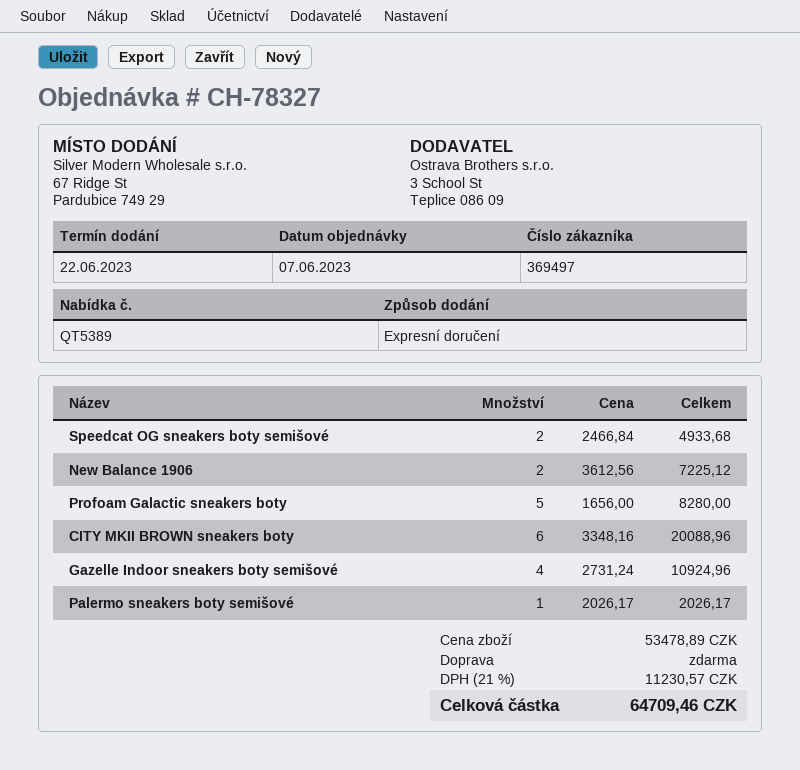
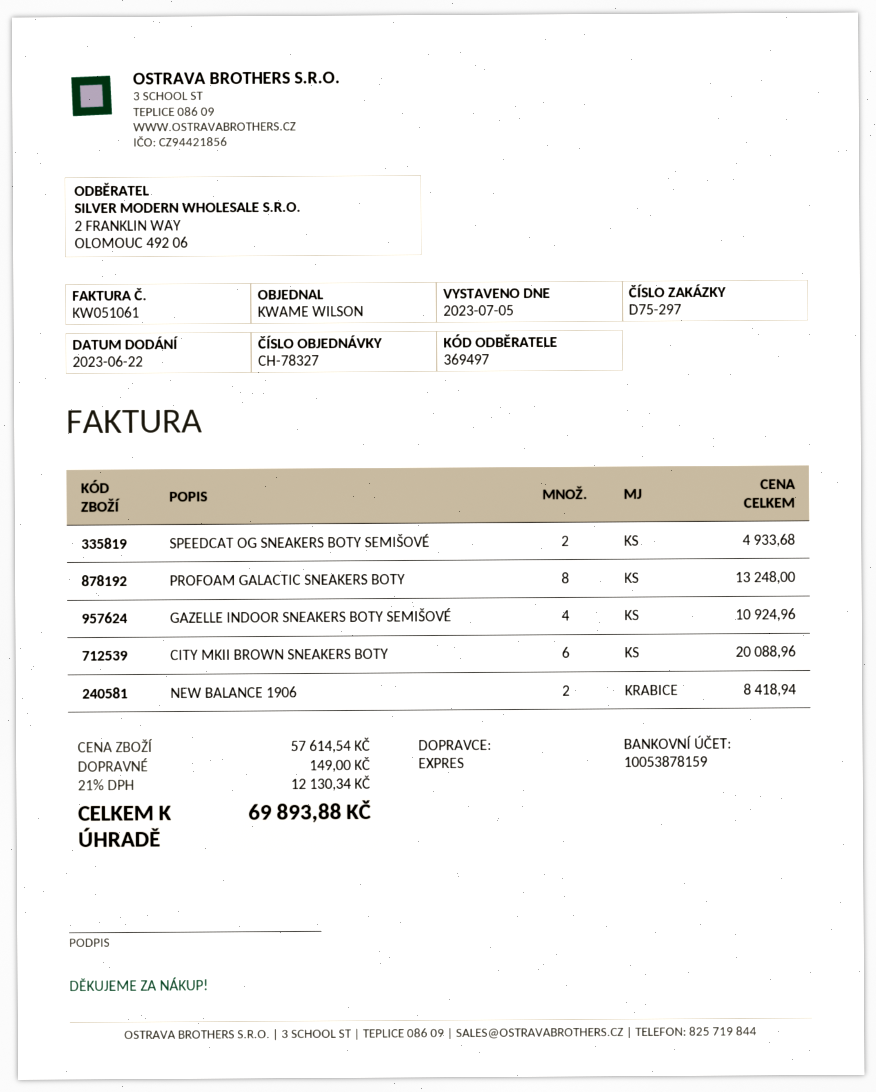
New Balance 1906: 2 for 7225.12 -> 2 for 8418.94
Profoam Galactic sneakers boty: 5 for 8280.00 -> 8 for 13248.00
Palermo sneakers boty semišové: 1 for 2026.17 -> none
subtotal: 53478.89 -> 57614.54
shipping: 0.00 -> 149.00
tax: 21% = 11230.57 -> 21% = 12130.34
total: 64709.46 -> 69893.88

